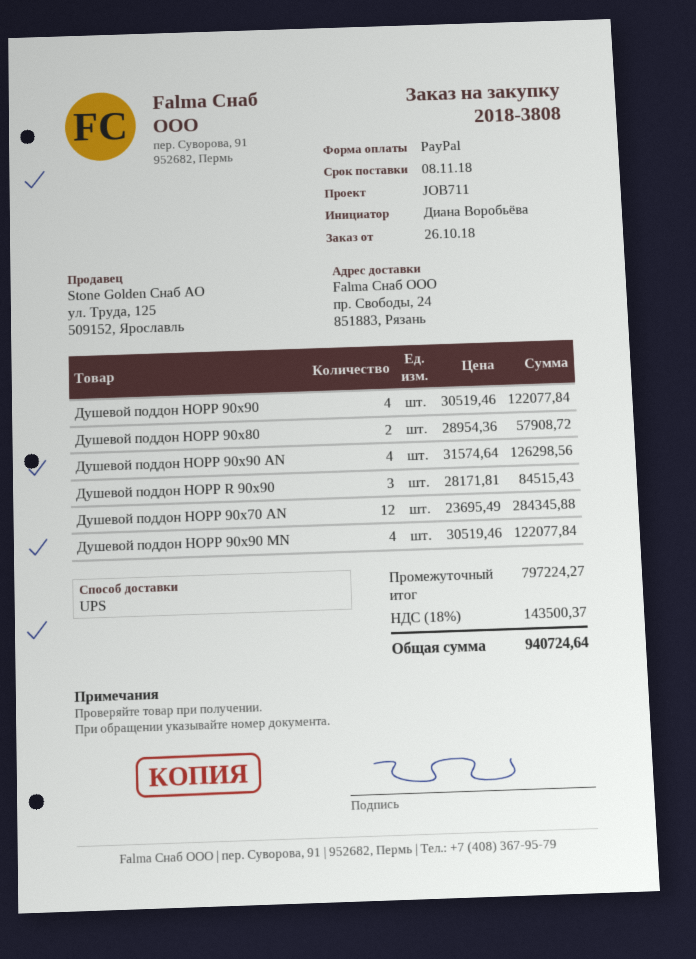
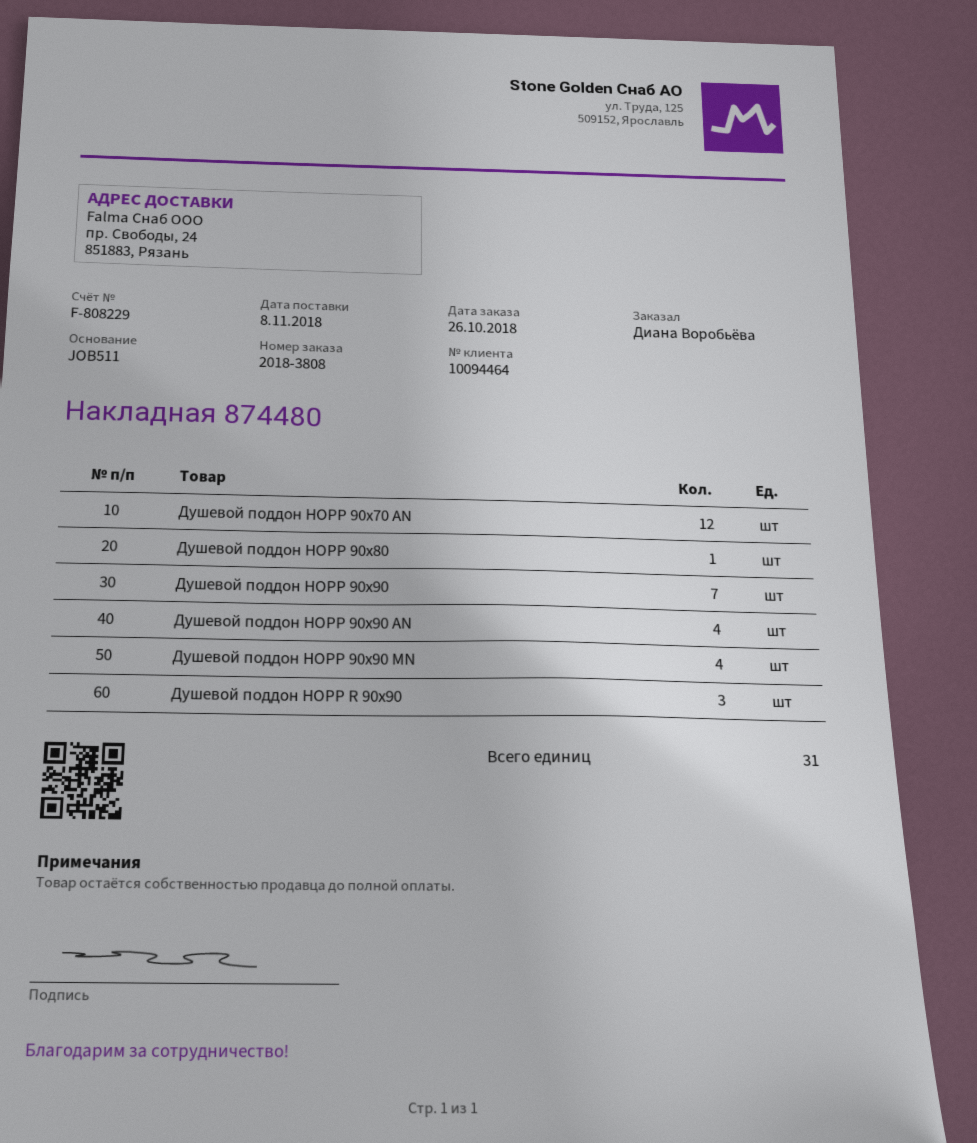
reference: JOB711 -> JOB511
Душевой поддон HOPP 90x90: 4 -> 7
Душевой поддон HOPP 90x80: 2 -> 1

